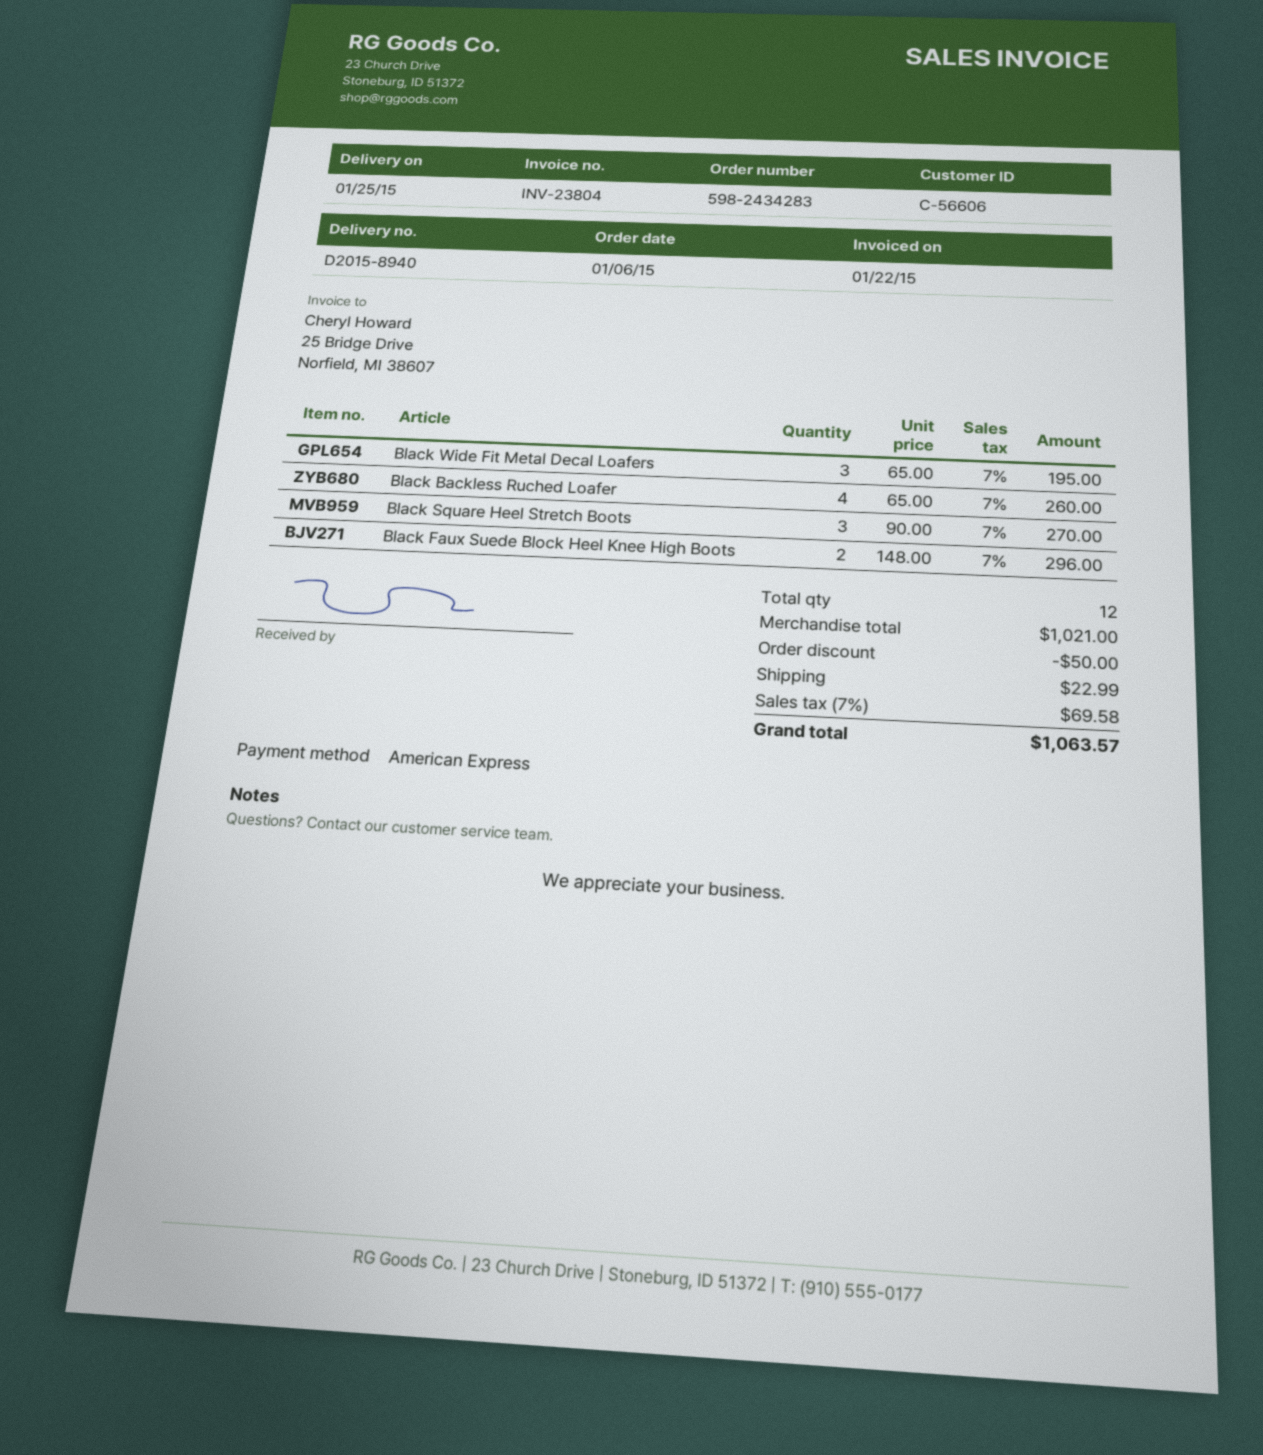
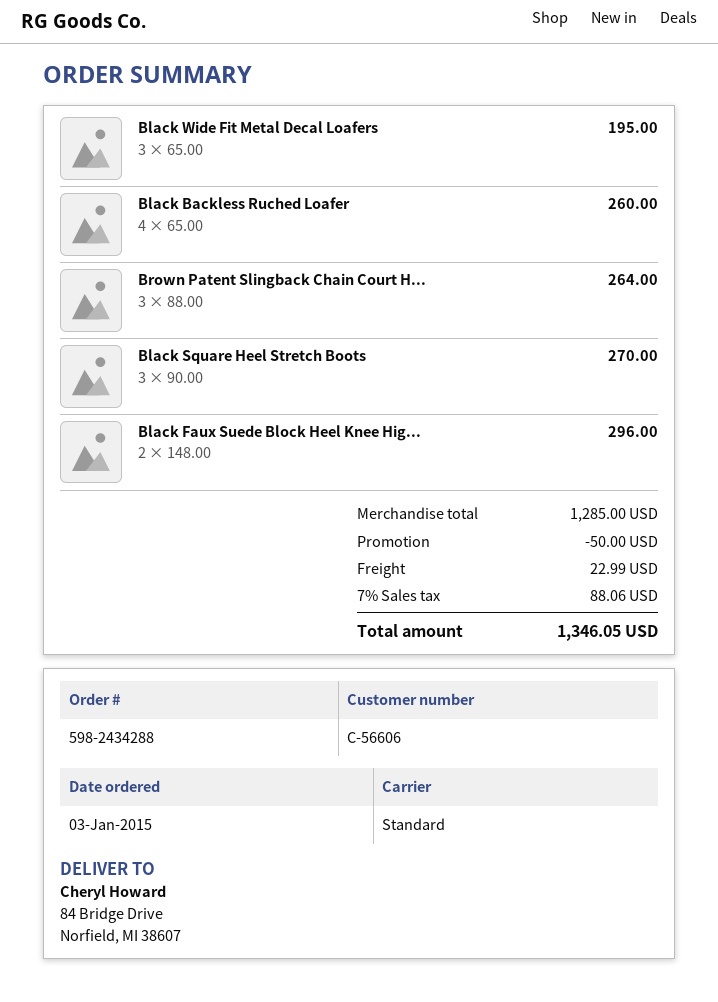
order number: 598-2434283 -> 598-2434288
order date: 2015-01-06 -> 2015-01-03
Brown Patent Slingback Chain Court H...: none -> 3 x 88.00 = 264.00
subtotal: 1021.00 -> 1285.00
tax: 7% = 69.58 -> 7% = 88.06
total: 1063.57 -> 1346.05

